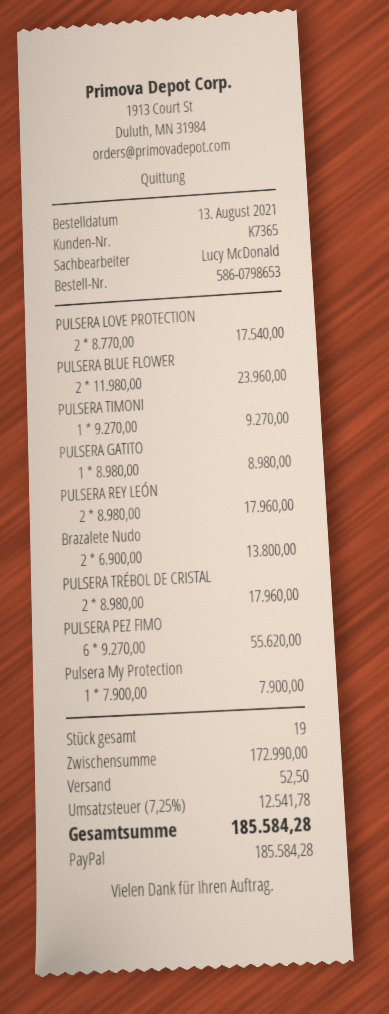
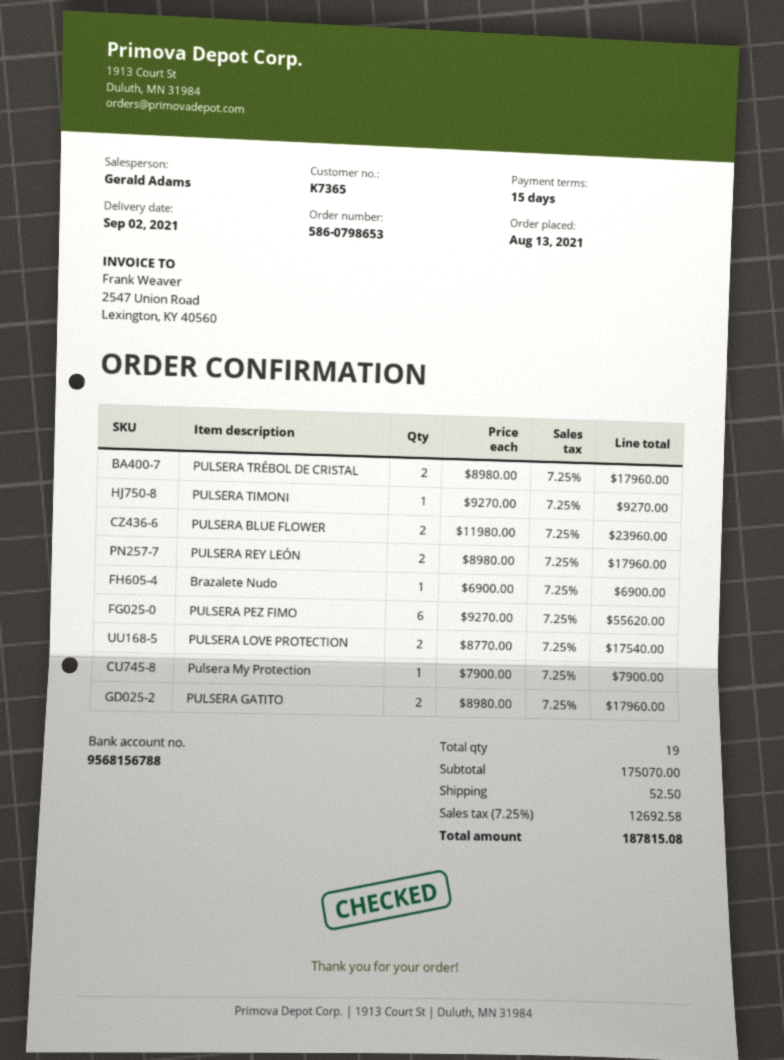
sales rep: Lucy McDonald -> Gerald Adams
PULSERA GATITO: 1 x 8980.00 = 8980.00 -> 2 x 8980.00 = 17960.00
Brazalete Nudo: 2 x 6900.00 = 13800.00 -> 1 x 6900.00 = 6900.00
subtotal: 172990.00 -> 175070.00
tax: 7.25% = 12541.78 -> 7.25% = 12692.58
total: 185584.28 -> 187815.08

